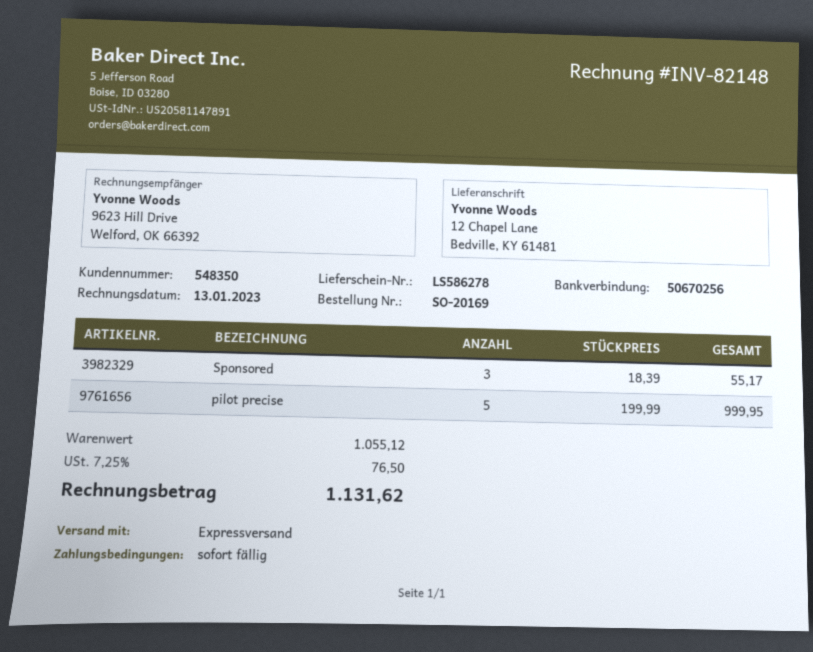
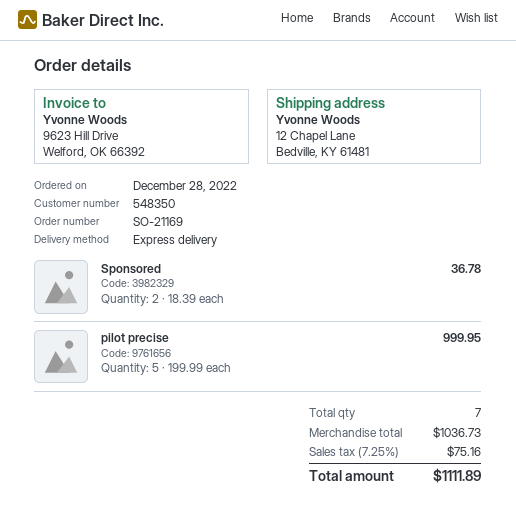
order number: SO-20169 -> SO-21169
Sponsored: 3 x 18.39 = 55.17 -> 2 x 18.39 = 36.78
subtotal: 1055.12 -> 1036.73
tax: 7.25% = 76.50 -> 7.25% = 75.16
total: 1131.62 -> 1111.89

